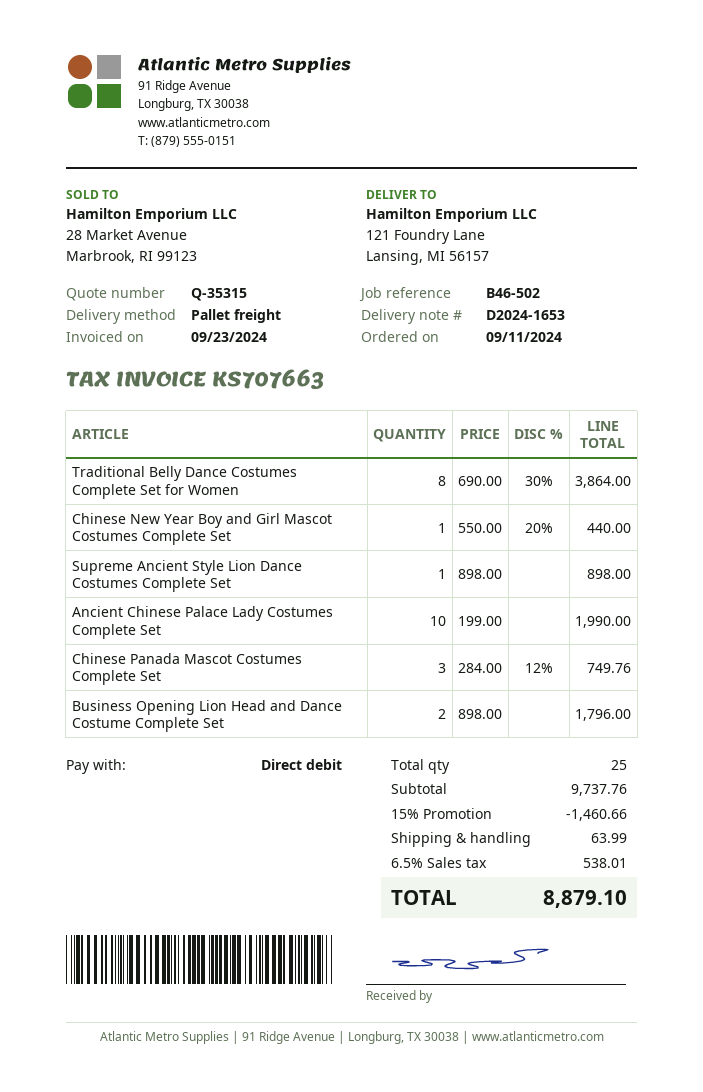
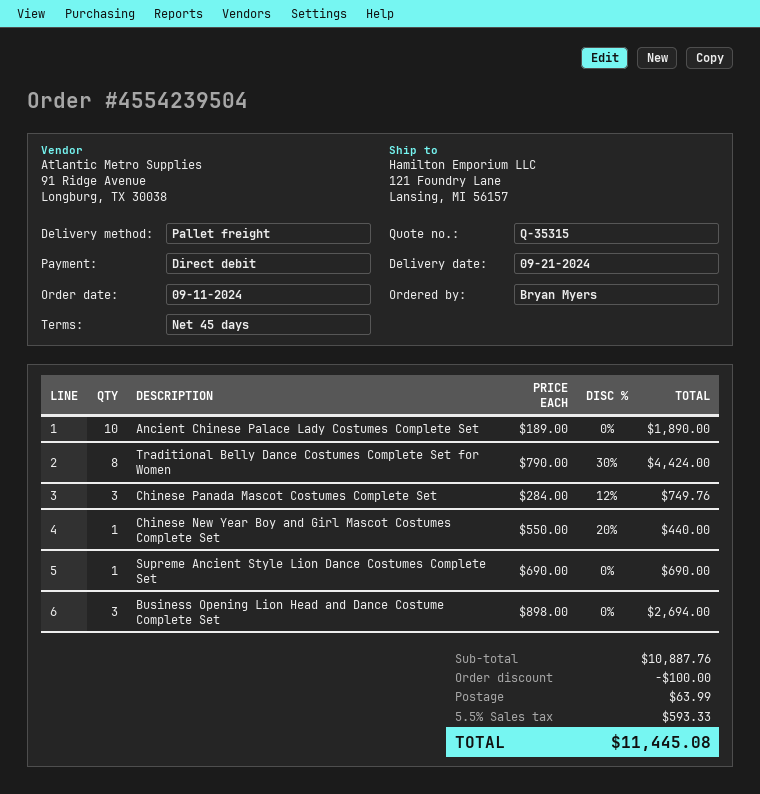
Traditional Belly Dance Costumes Complete Set for Women: 8 x 690.00 - 30% = 3864.00 -> 8 x 790.00 - 30% = 4424.00
Supreme Ancient Style Lion Dance Costumes Complete Set: 1 x 898.00 = 898.00 -> 1 x 690.00 = 690.00
Ancient Chinese Palace Lady Costumes Complete Set: 10 x 199.00 = 1990.00 -> 10 x 189.00 = 1890.00
Business Opening Lion Head and Dance Costume Complete Set: 2 x 898.00 = 1796.00 -> 3 x 898.00 = 2694.00
subtotal: 9737.76 -> 10887.76
discount: 1460.66 -> 100.00
tax: 6.5% = 538.01 -> 5.5% = 593.33
total: 8879.10 -> 11445.08

